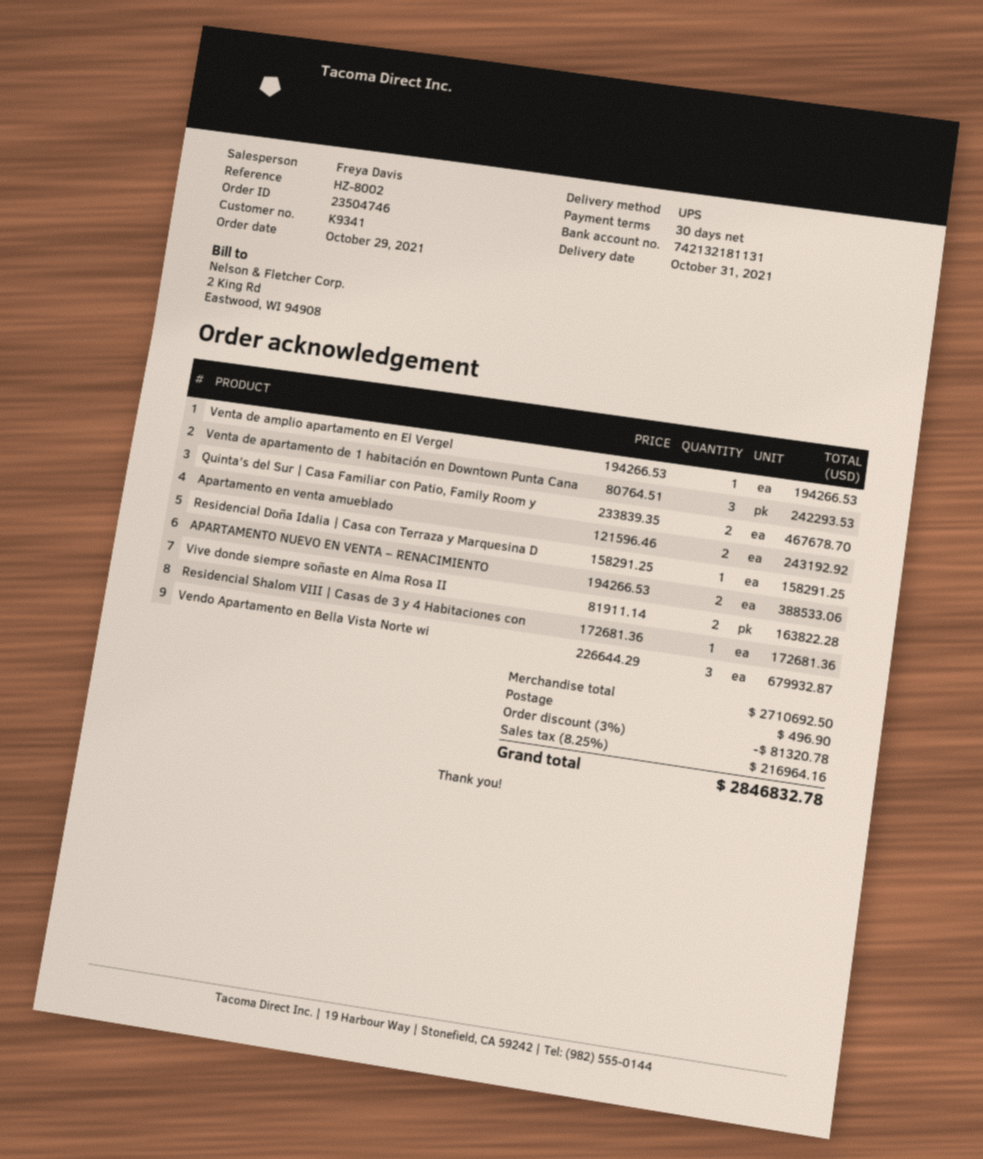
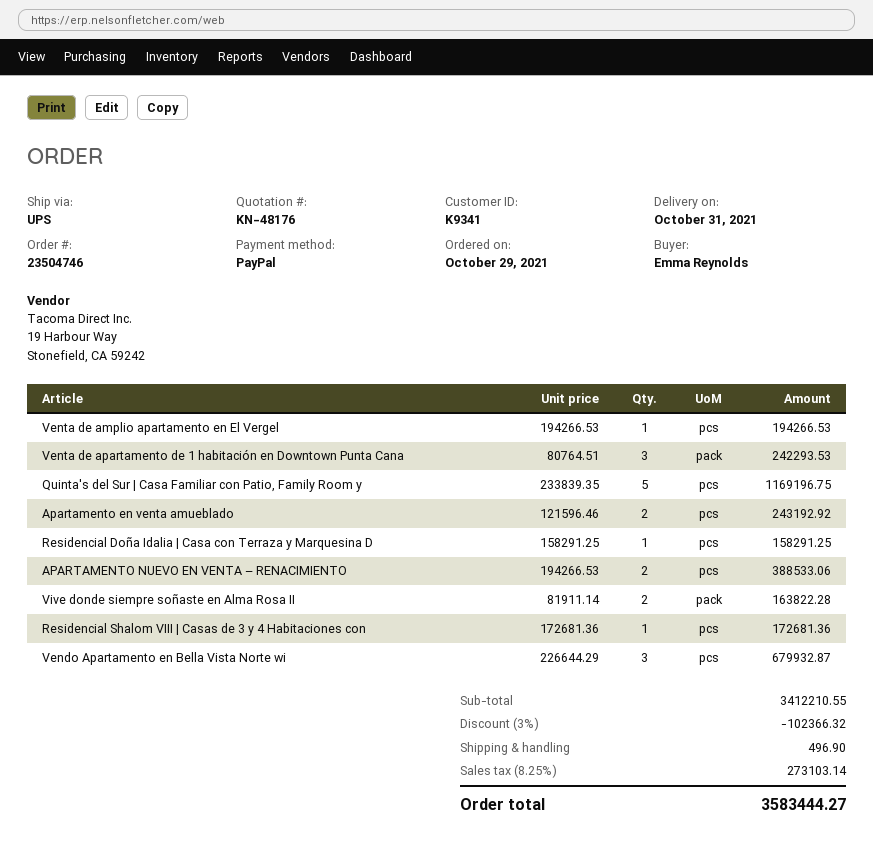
Quinta's del Sur | Casa Familiar con Patio, Family Room y: 2 x 233839.35 = 467678.70 -> 5 x 233839.35 = 1169196.75
subtotal: 2710692.50 -> 3412210.55
discount: 3% = 81320.78 -> 3% = 102366.32
tax: 8.25% = 216964.16 -> 8.25% = 273103.14
total: 2846832.78 -> 3583444.27

